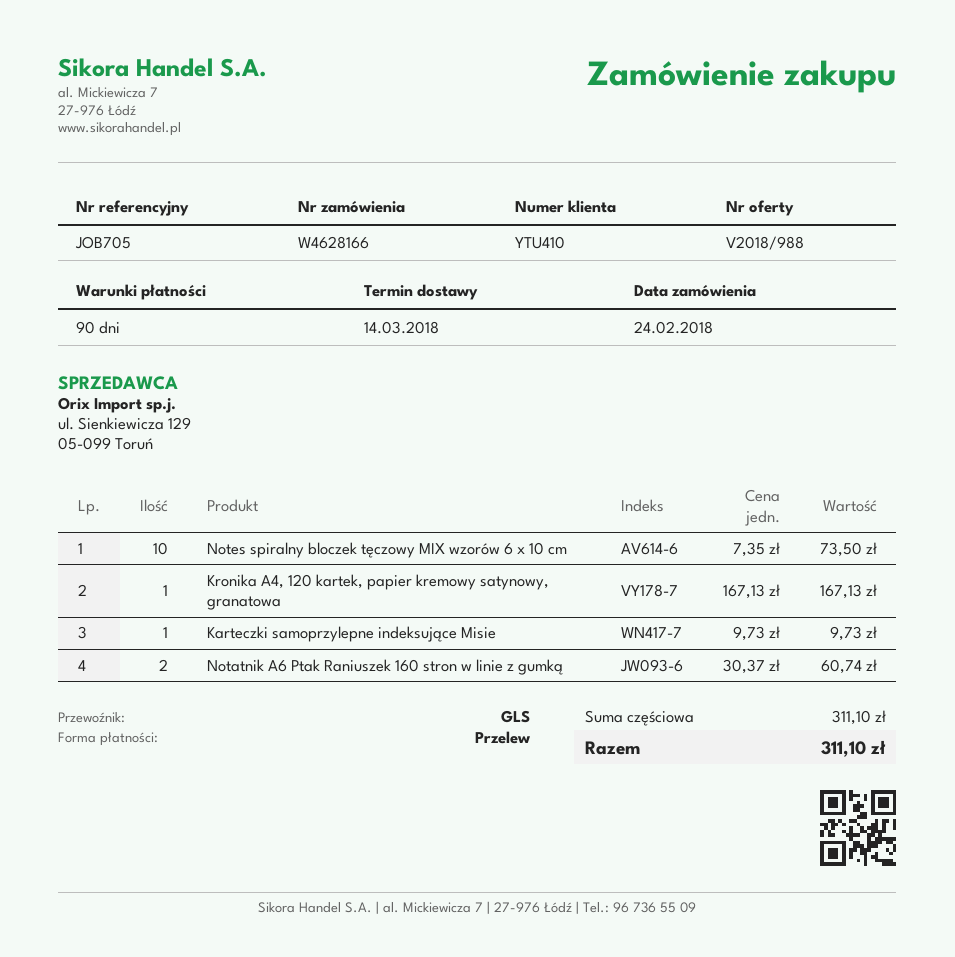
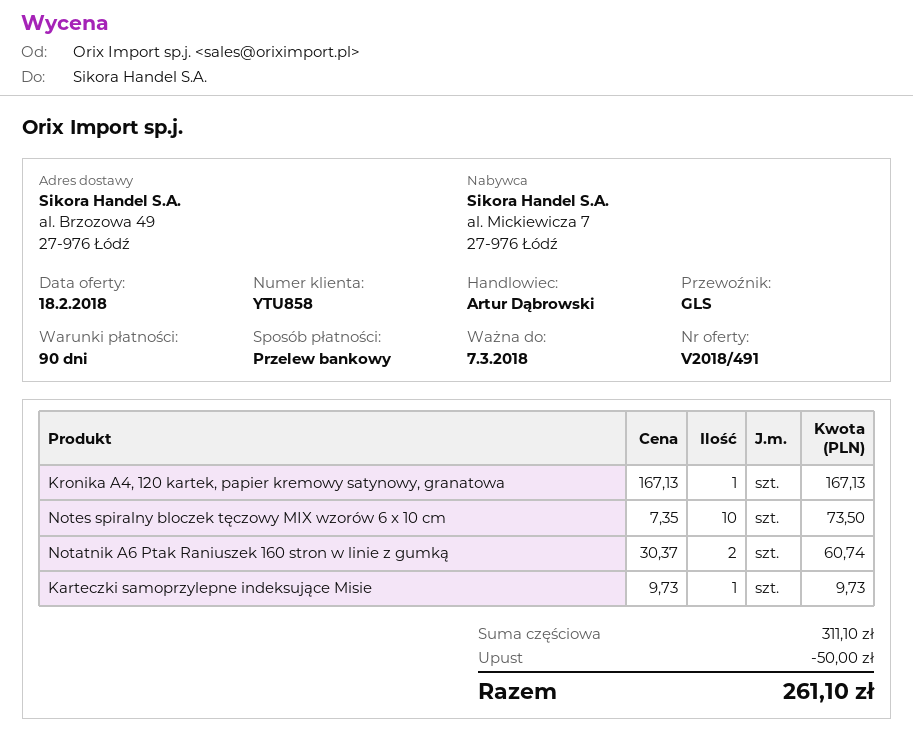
quote number: V2018/988 -> V2018/491
customer number: YTU410 -> YTU858
discount: none -> 50.00
total: 311.10 -> 261.10

